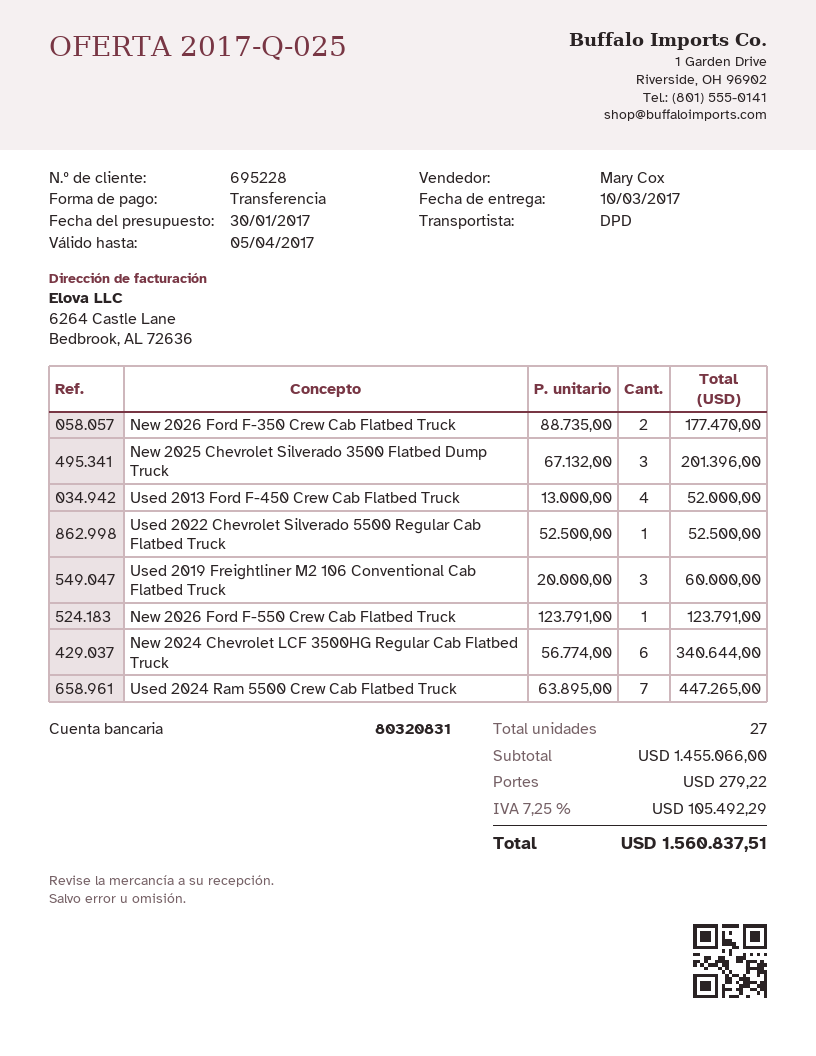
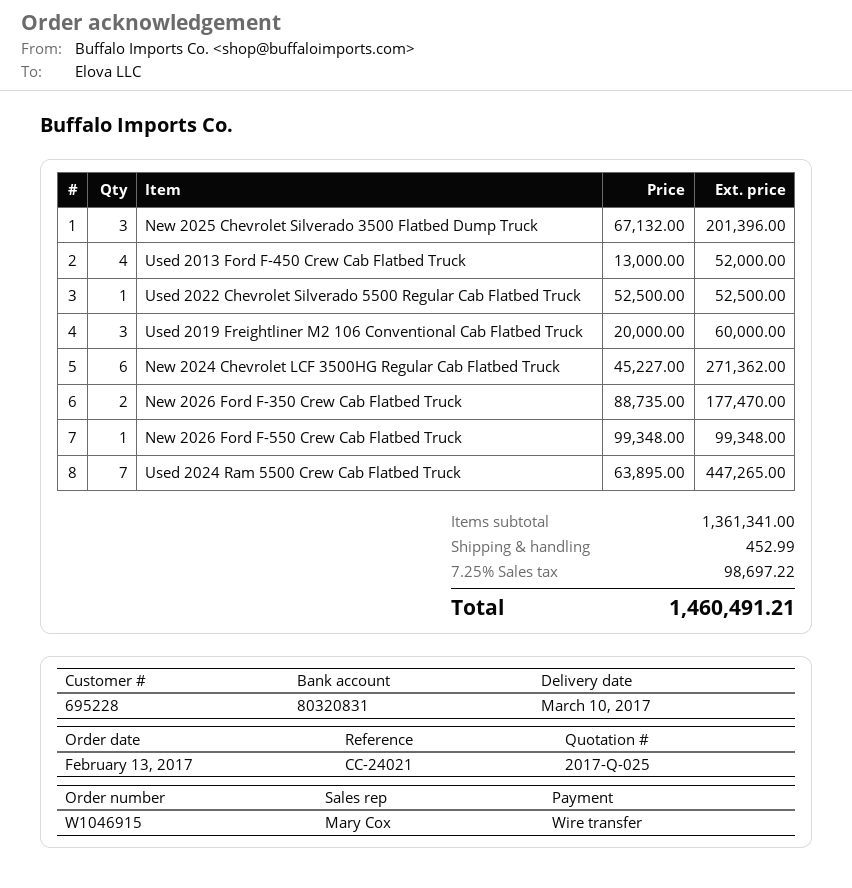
New 2026 Ford F-550 Crew Cab Flatbed Truck: 1 x 123791.00 = 123791.00 -> 1 x 99348.00 = 99348.00
New 2024 Chevrolet LCF 3500HG Regular Cab Flatbed Truck: 6 x 56774.00 = 340644.00 -> 6 x 45227.00 = 271362.00
subtotal: 1455066.00 -> 1361341.00
shipping: 279.22 -> 452.99
tax: 7.25% = 105492.29 -> 7.25% = 98697.22
total: 1560837.51 -> 1460491.21

